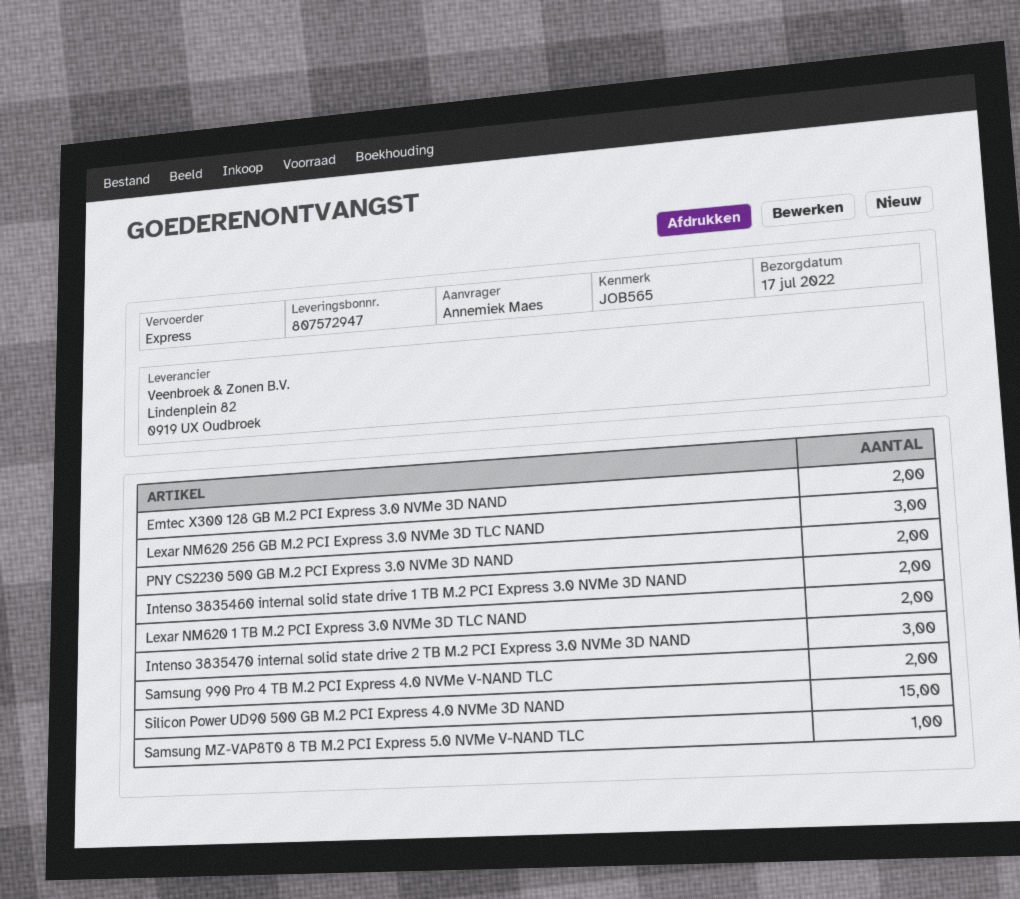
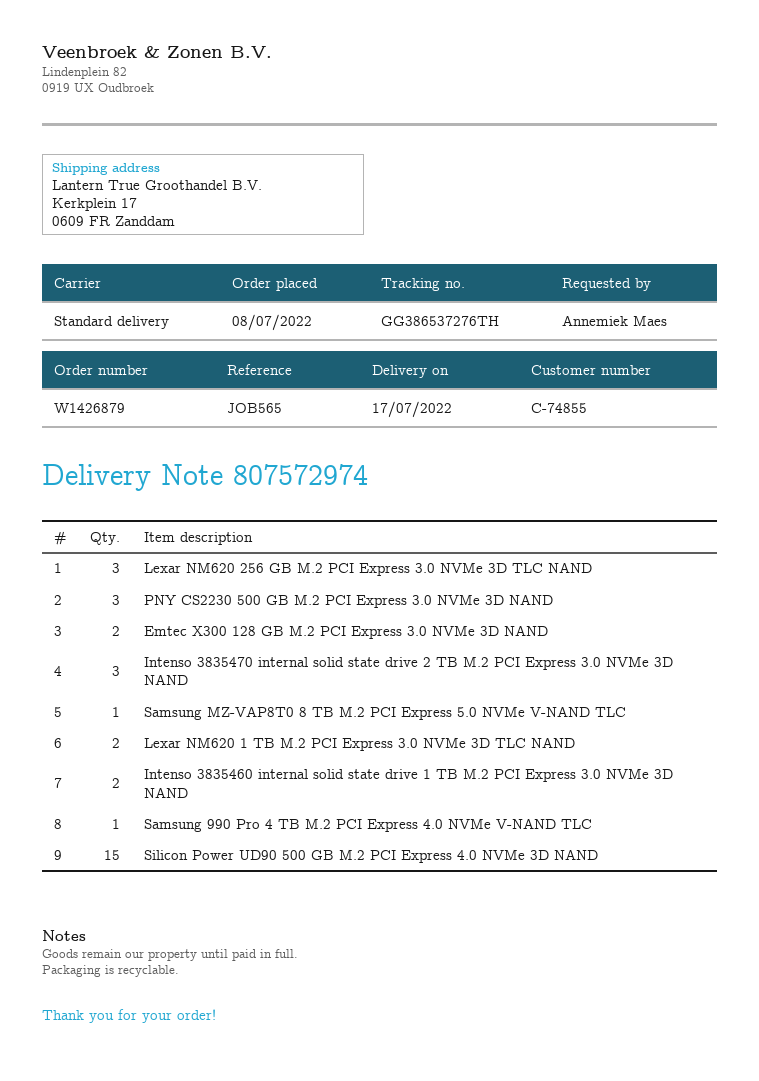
delivery note number: 807572947 -> 807572974
shipping method: express -> standard
PNY CS2230 500 GB M.2 PCI Express 3.0 NVMe 3D NAND: 2 -> 3
Samsung 990 Pro 4 TB M.2 PCI Express 4.0 NVMe V-NAND TLC: 2 -> 1

